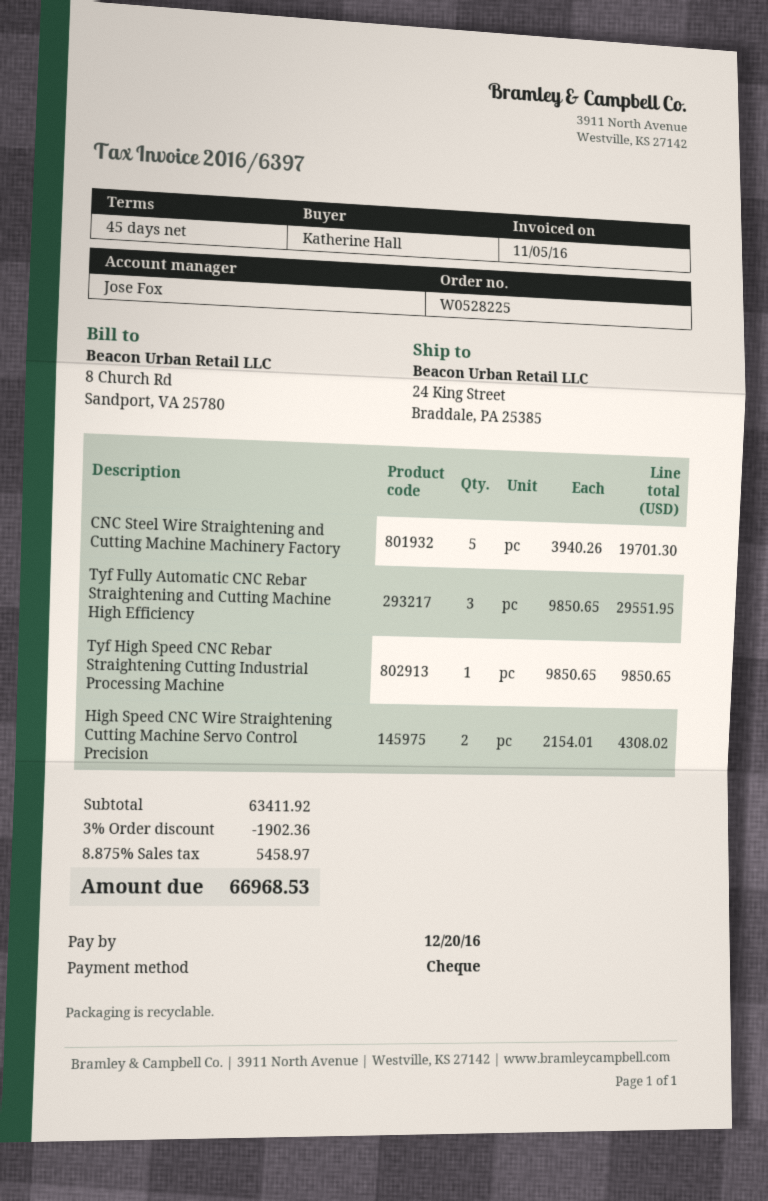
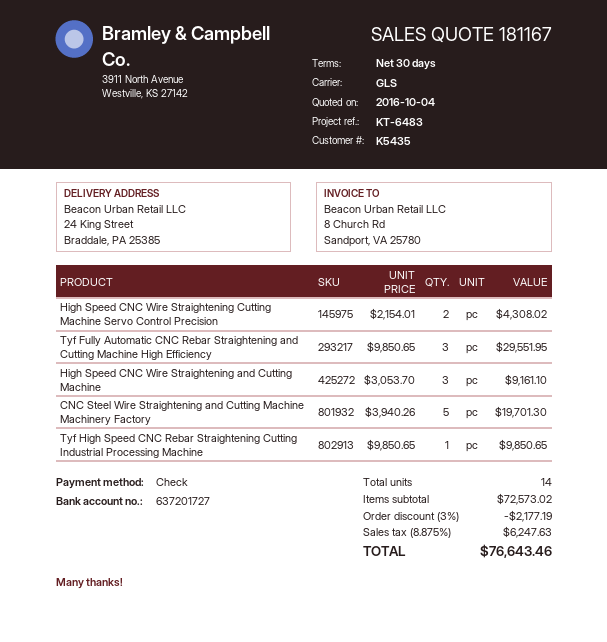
payment terms: 45 days -> 30 days
High Speed CNC Wire Straightening and Cutting Machine: none -> 3 x 3053.70 = 9161.10
subtotal: 63411.92 -> 72573.02
discount: 3% = 1902.36 -> 3% = 2177.19
tax: 8.875% = 5458.97 -> 8.875% = 6247.63
total: 66968.53 -> 76643.46

